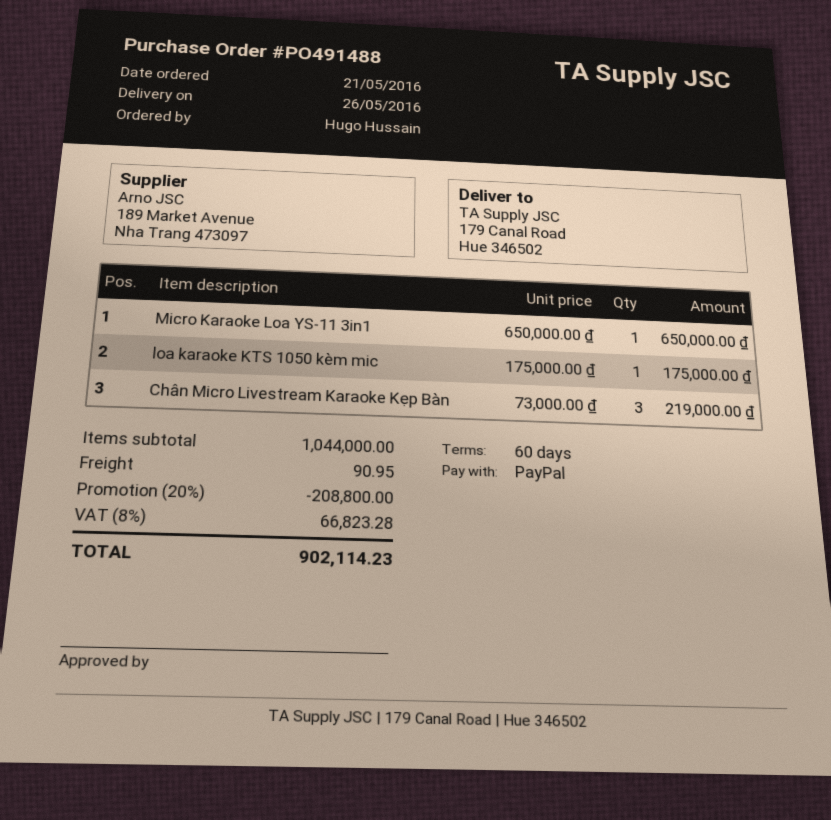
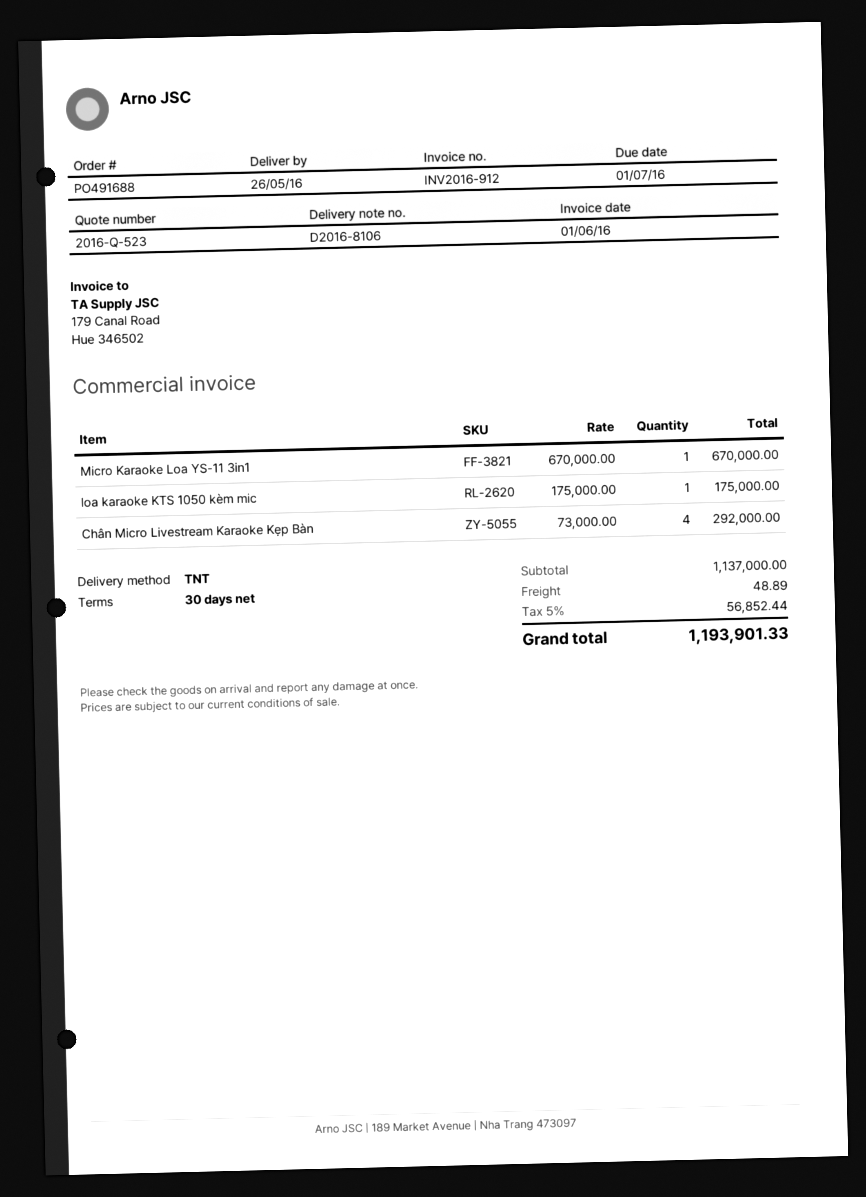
order number: PO491488 -> PO491688
payment terms: 60 days -> 30 days
Micro Karaoke Loa YS-11 3in1: 1 x 650000.00 = 650000.00 -> 1 x 670000.00 = 670000.00
Chân Micro Livestream Karaoke Kẹp Bàn: 3 x 73000.00 = 219000.00 -> 4 x 73000.00 = 292000.00
subtotal: 1044000.00 -> 1137000.00
discount: 20% = 208800.00 -> none
shipping: 90.95 -> 48.89
tax: 8% = 66823.28 -> 5% = 56852.44
total: 902114.23 -> 1193901.33

